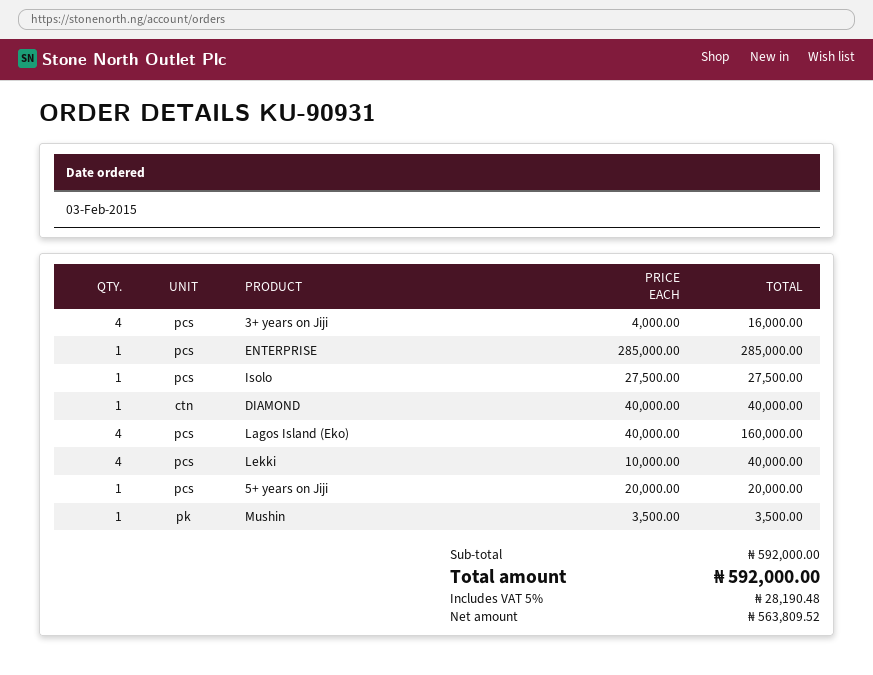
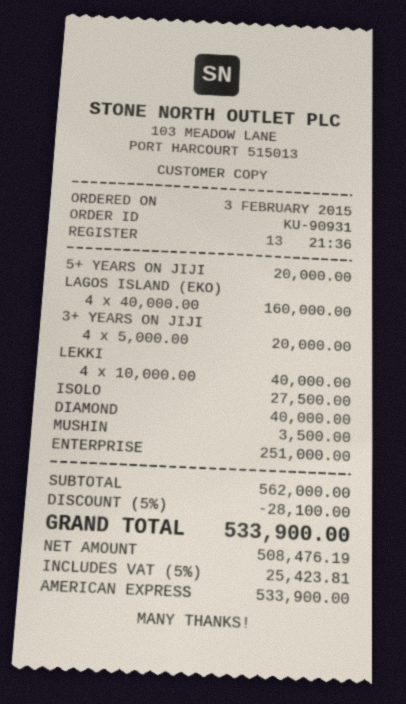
3+ years on Jiji: 4 x 4000.00 = 16000.00 -> 4 x 5000.00 = 20000.00
ENTERPRISE: 1 x 285000.00 = 285000.00 -> 1 x 251000.00 = 251000.00
subtotal: 592000.00 -> 562000.00
discount: none -> 5% = 28100.00
net: 563809.52 -> 508476.19
tax: 5% = 28190.48 -> 5% = 25423.81
total: 592000.00 -> 533900.00

